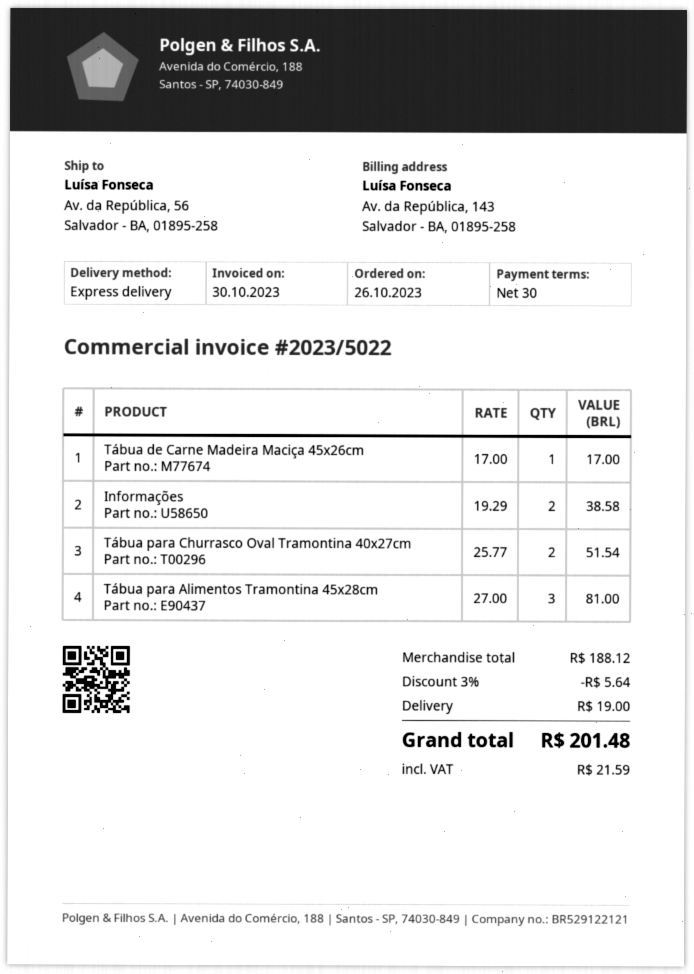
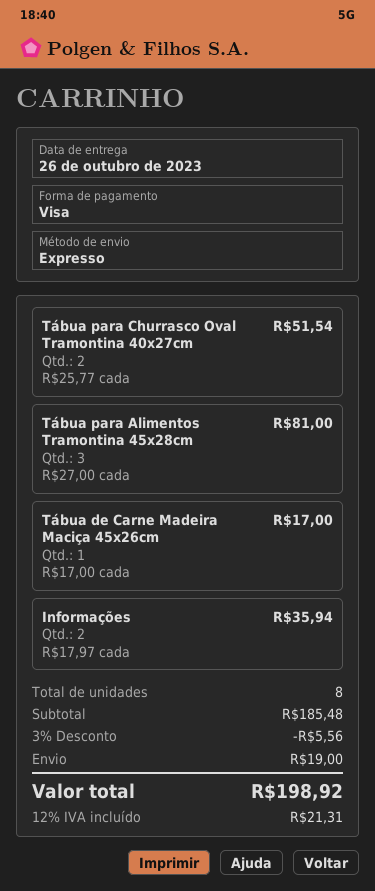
Informações: 2 x 19.29 = 38.58 -> 2 x 17.97 = 35.94
subtotal: 188.12 -> 185.48
discount: 3% = 5.64 -> 3% = 5.56
tax: 21.59 -> 21.31
total: 201.48 -> 198.92

